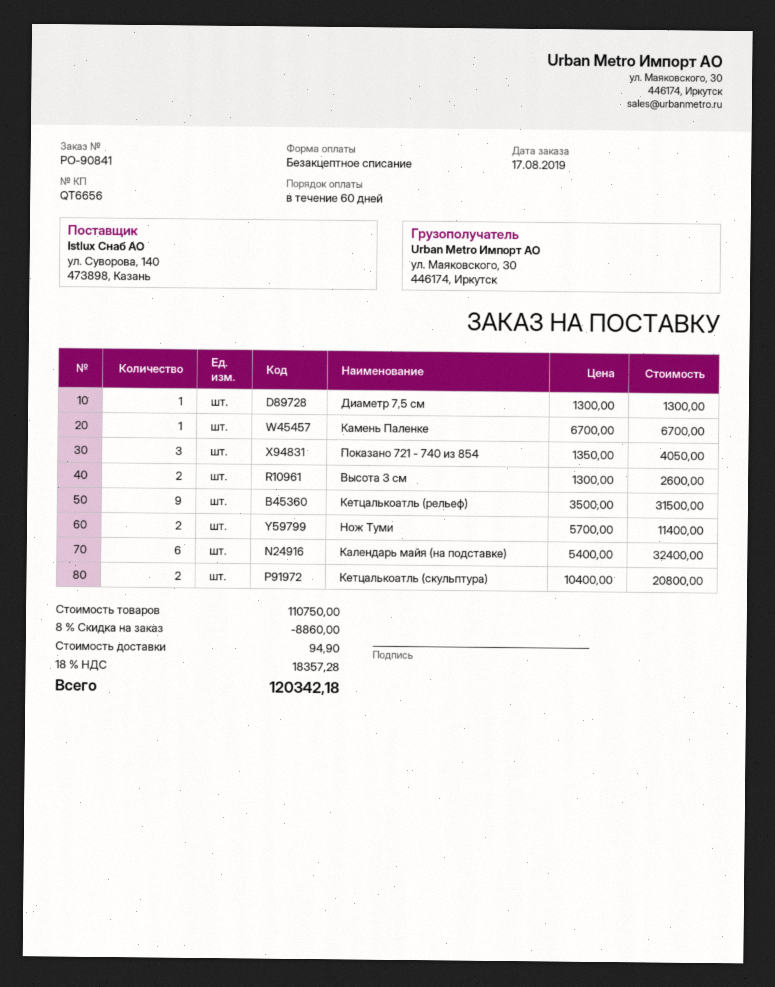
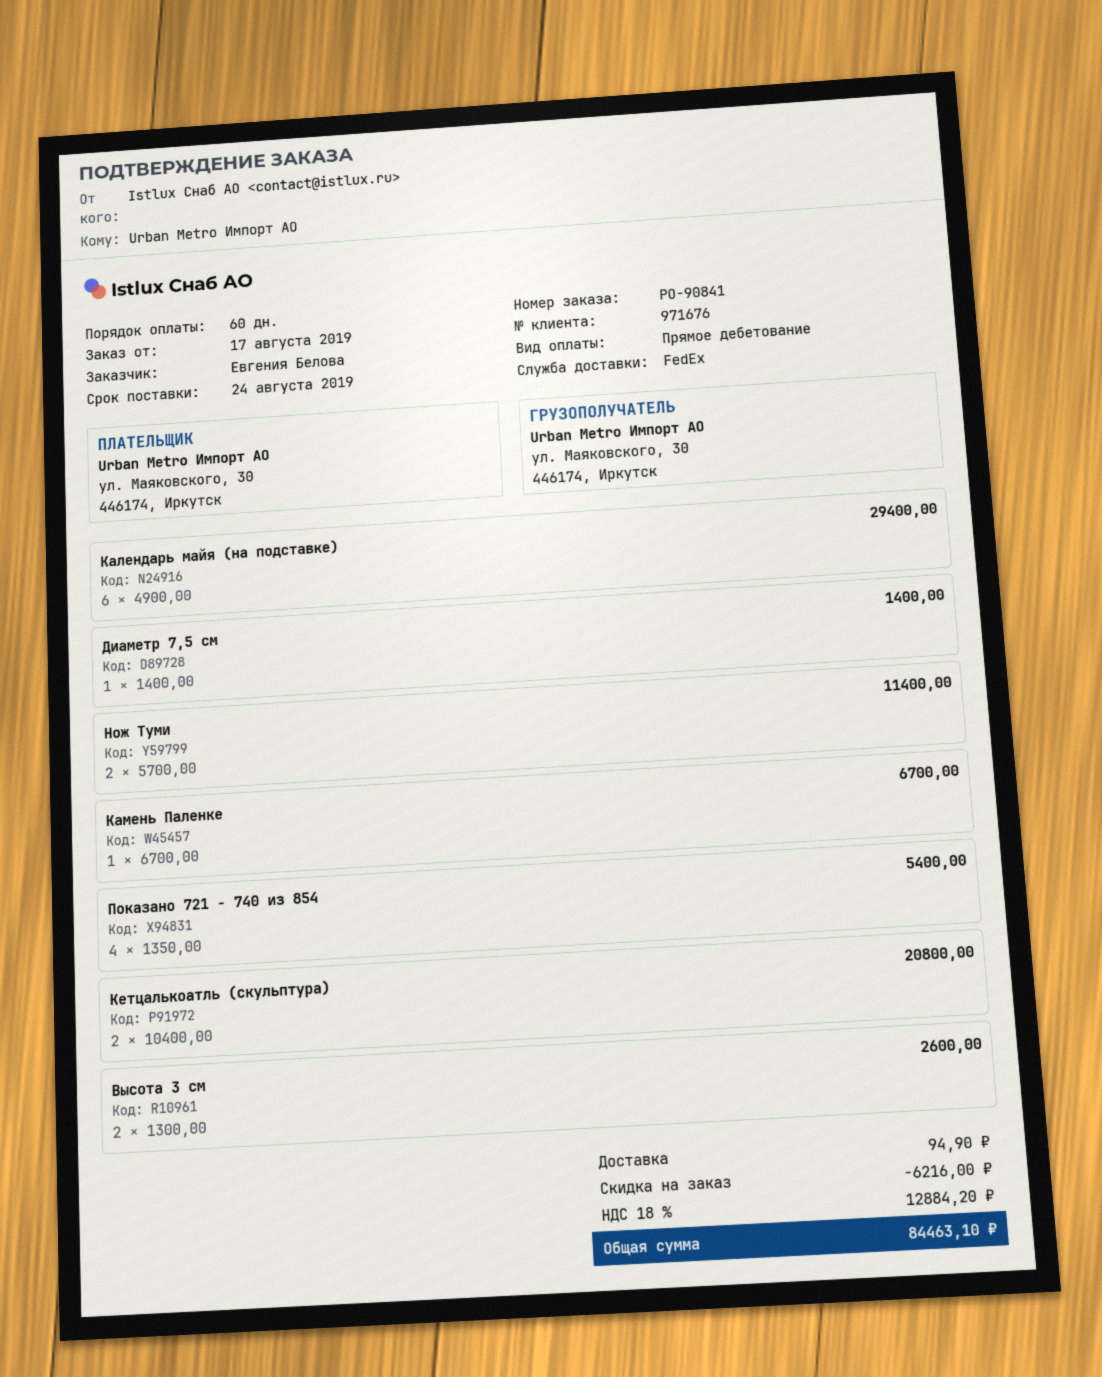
Диаметр 7,5 см: 1 x 1300.00 = 1300.00 -> 1 x 1400.00 = 1400.00
Показано 721 - 740 из 854: 3 x 1350.00 = 4050.00 -> 4 x 1350.00 = 5400.00
Кетцалькоатль (рельеф): 9 x 3500.00 = 31500.00 -> none
Календарь майя (на подставке): 6 x 5400.00 = 32400.00 -> 6 x 4900.00 = 29400.00
discount: 8860.00 -> 6216.00
tax: 18% = 18357.28 -> 18% = 12884.20
total: 120342.18 -> 84463.10

